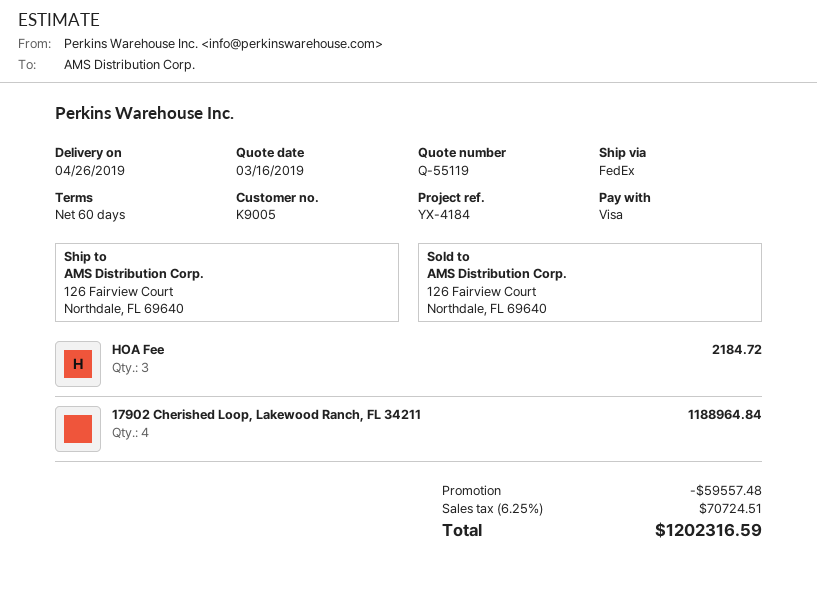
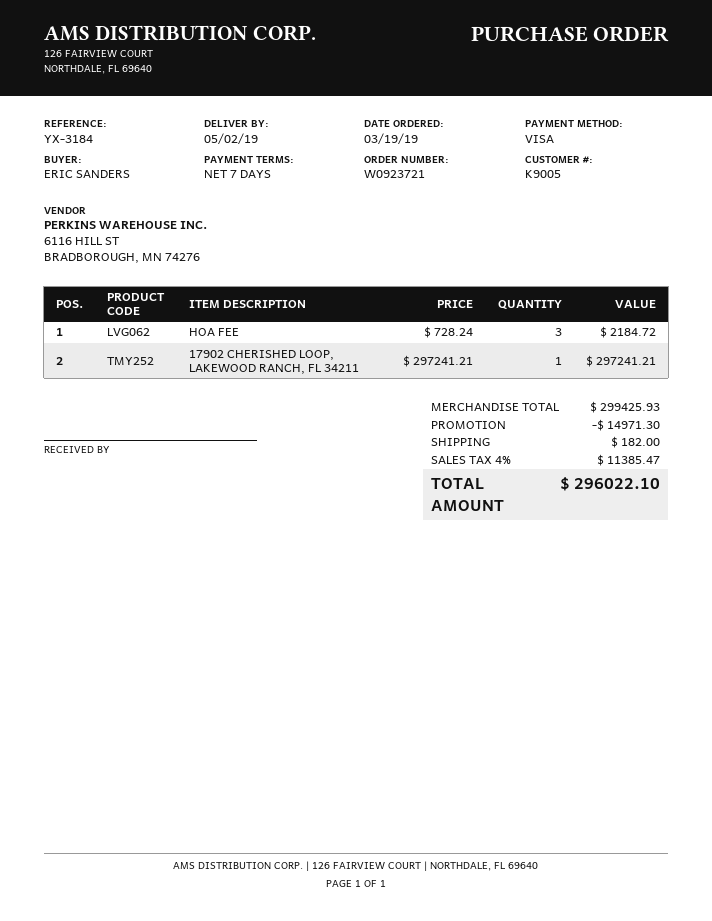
delivery date: 2019-04-26 -> 2019-05-02
payment terms: 60 days -> 7 days
reference: YX-4184 -> YX-3184
17902 Cherished Loop, Lakewood Ranch, FL 34211: 4 for 1188964.84 -> 1 for 297241.21
discount: 59557.48 -> 14971.30
shipping: none -> 182.00
tax: 6.25% = 70724.51 -> 4% = 11385.47
total: 1202316.59 -> 296022.10

